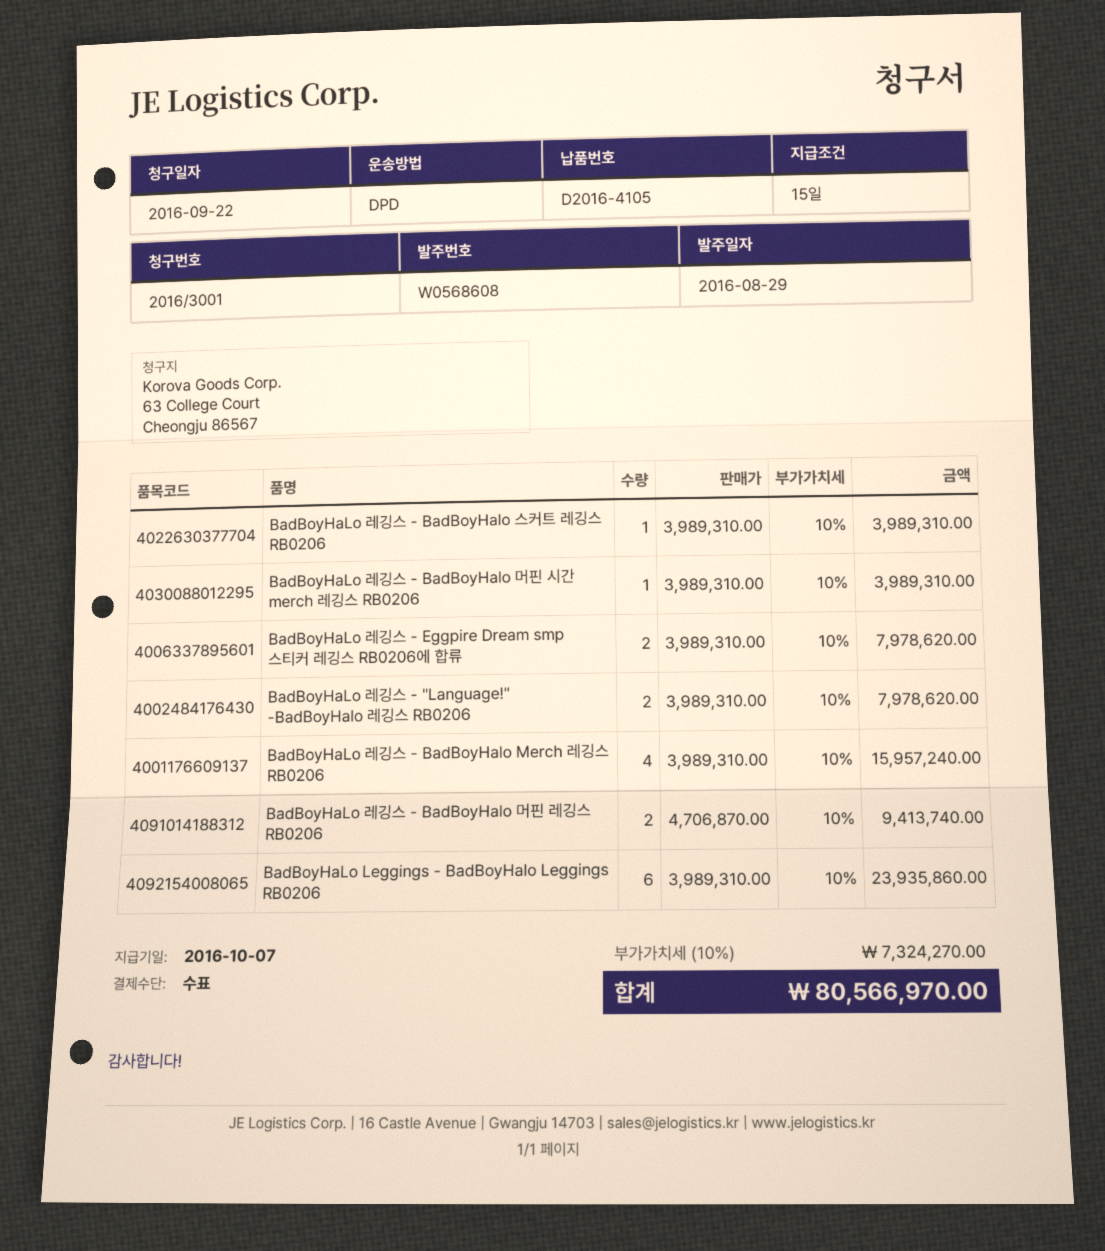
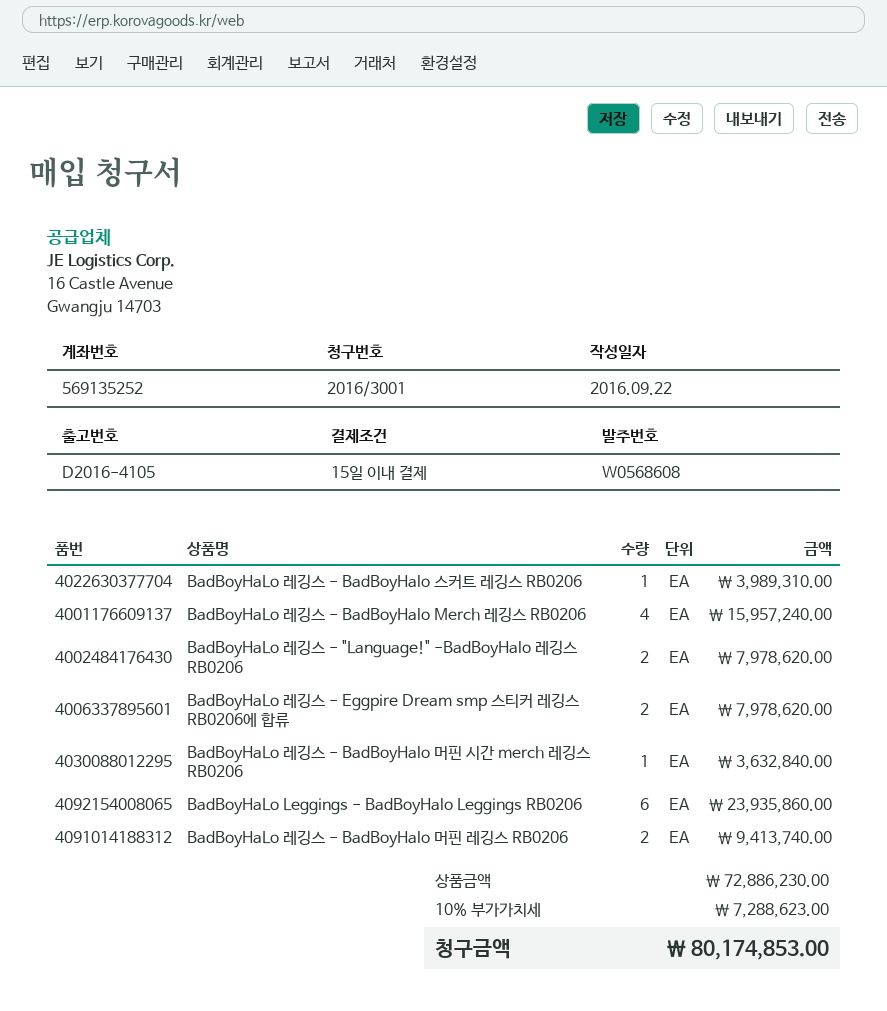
BadBoyHaLo 레깅스 - BadBoyHalo 머핀 시간 merch 레깅스 RB0206: 1 for 3989310.00 -> 1 for 3632840.00
tax: 10% = 7324270.00 -> 10% = 7288623.00
total: 80566970.00 -> 80174853.00

